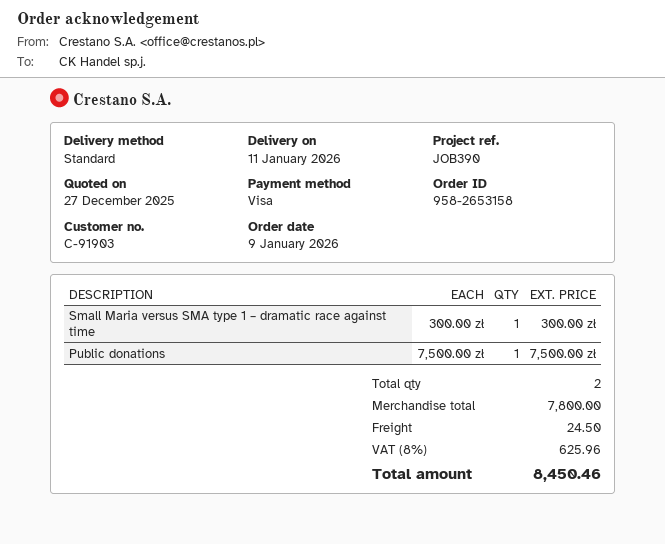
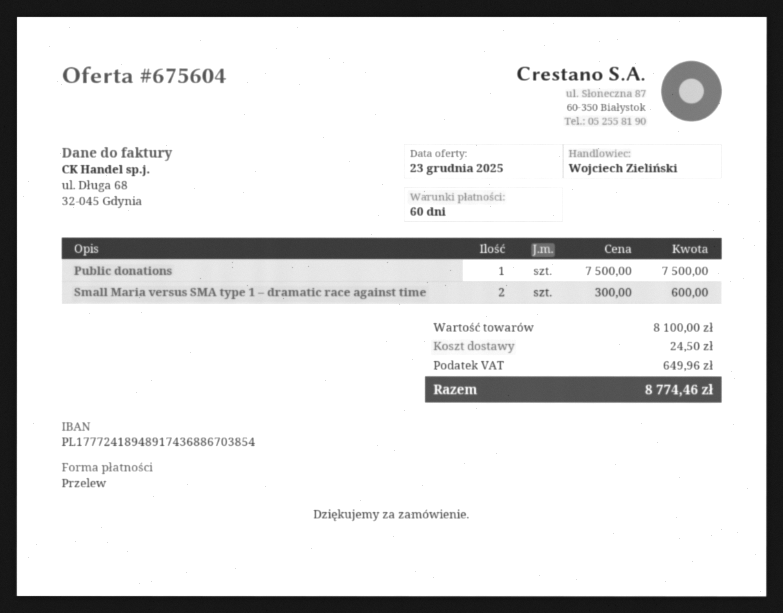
quote date: 2025-12-27 -> 2025-12-23
payment method: Visa -> bank transfer
Small Maria versus SMA type 1 – dramatic race against time: 1 x 300.00 = 300.00 -> 2 x 300.00 = 600.00
subtotal: 7800.00 -> 8100.00
tax: 625.96 -> 649.96
total: 8450.46 -> 8774.46

